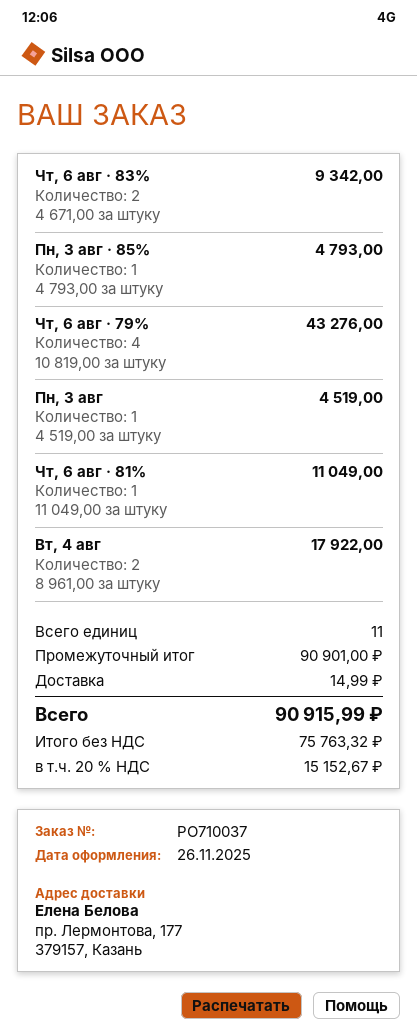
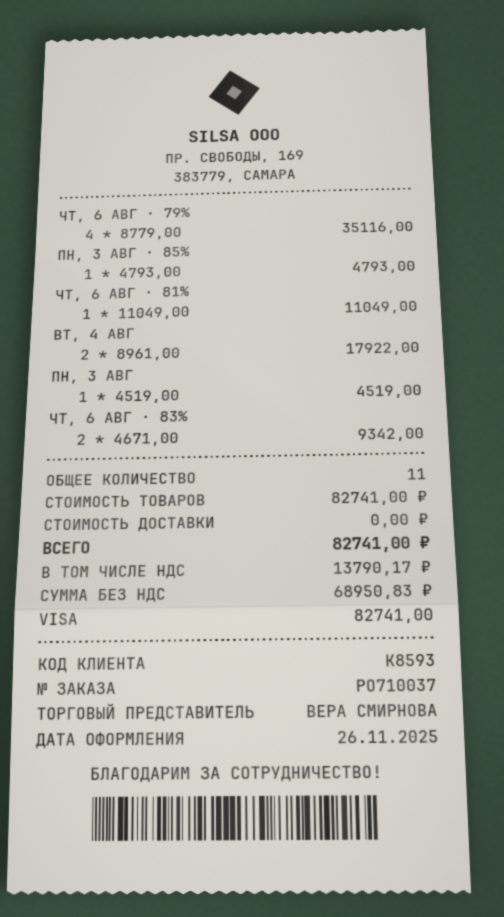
Чт, 6 авг · 79%: 4 x 10819.00 = 43276.00 -> 4 x 8779.00 = 35116.00
subtotal: 90901.00 -> 82741.00
shipping: 14.99 -> 0.00
net: 75763.32 -> 68950.83
tax: 15152.67 -> 13790.17
total: 90915.99 -> 82741.00

